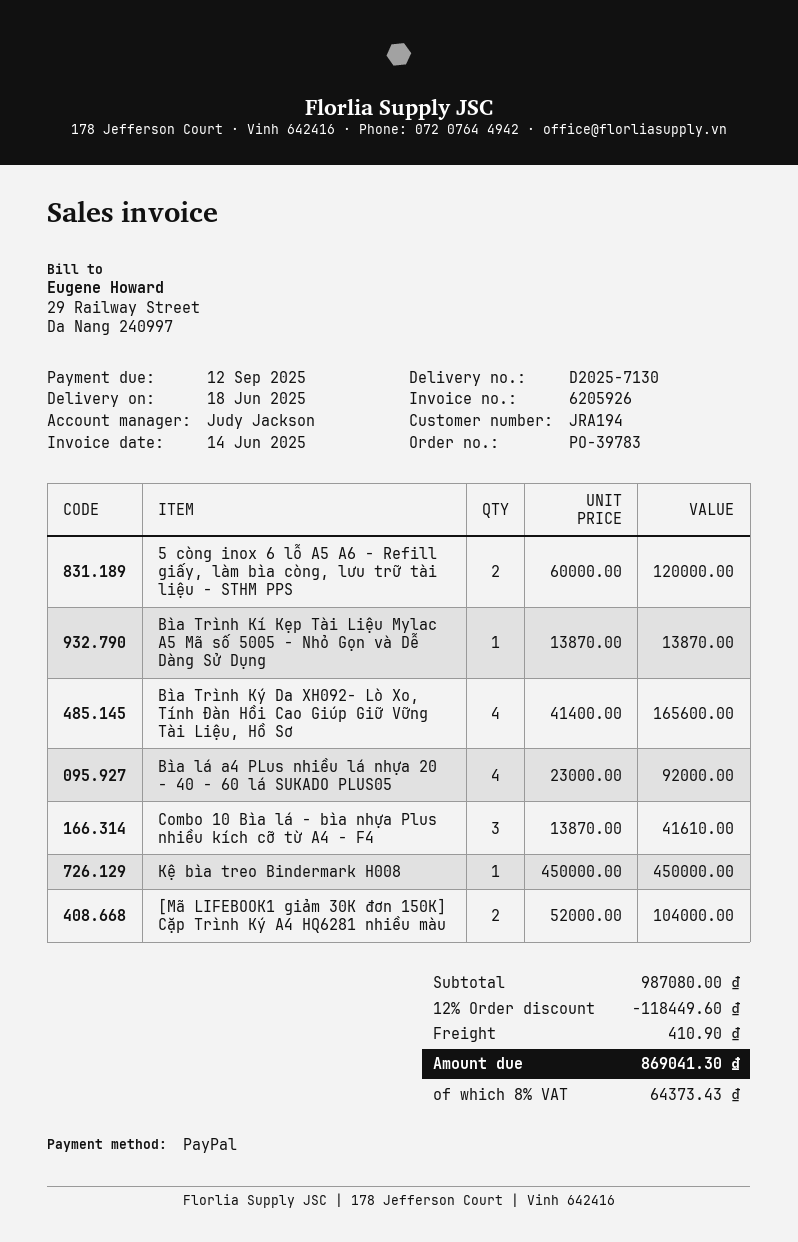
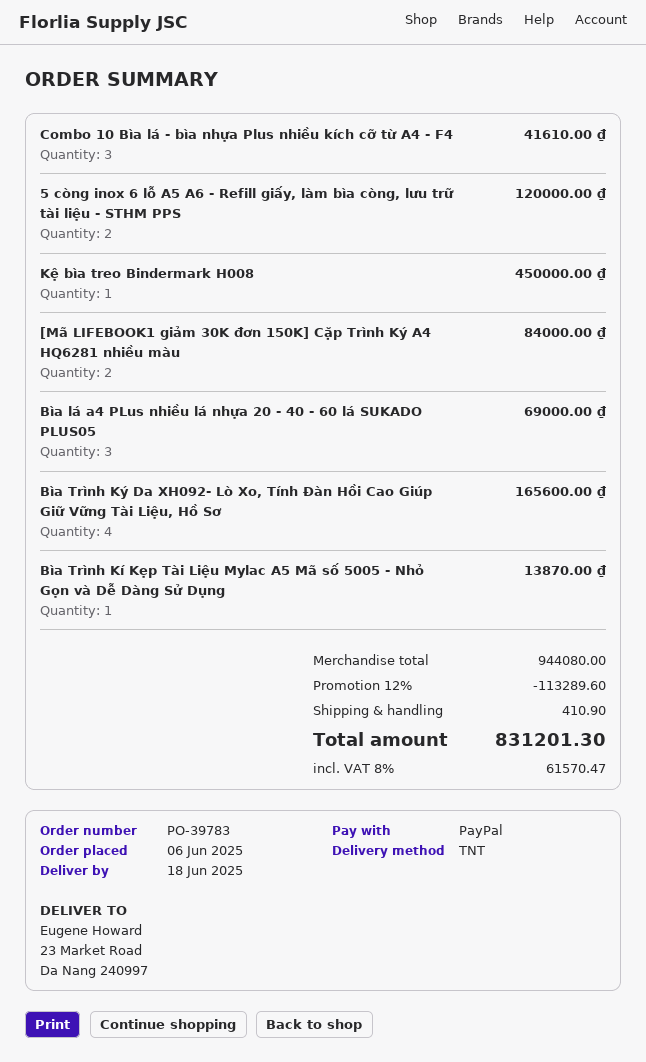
Bìa lá a4 PLus nhiều lá nhựa 20 - 40 - 60 lá SUKADO PLUS05: 4 for 92000.00 -> 3 for 69000.00
[Mã LIFEBOOK1 giảm 30K đơn 150K] Cặp Trình Ký A4 HQ6281 nhiều màu: 2 for 104000.00 -> 2 for 84000.00
subtotal: 987080.00 -> 944080.00
discount: 12% = 118449.60 -> 12% = 113289.60
tax: 8% = 64373.43 -> 8% = 61570.47
total: 869041.30 -> 831201.30

